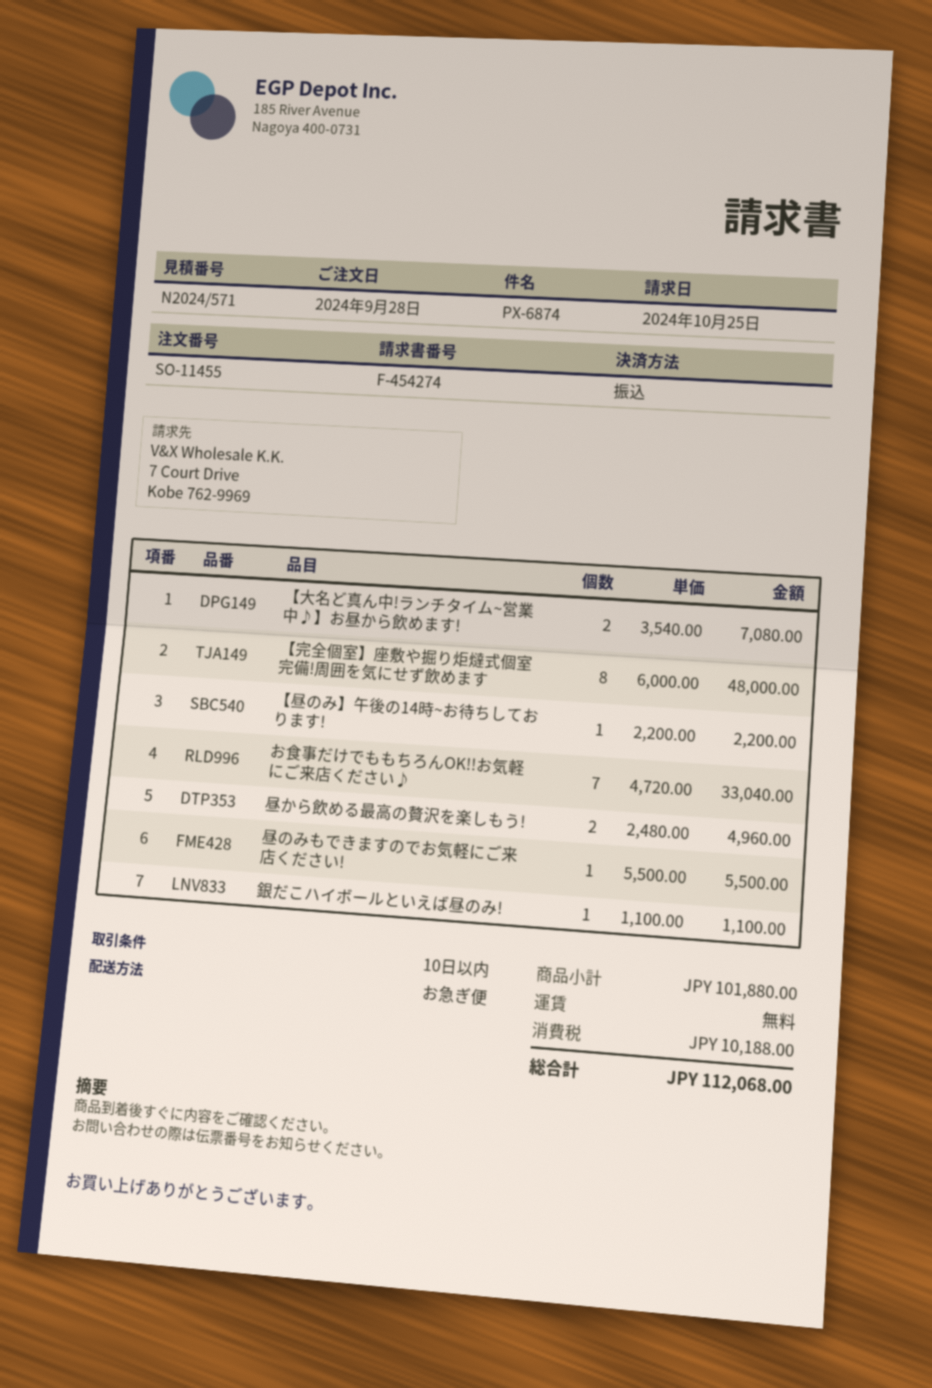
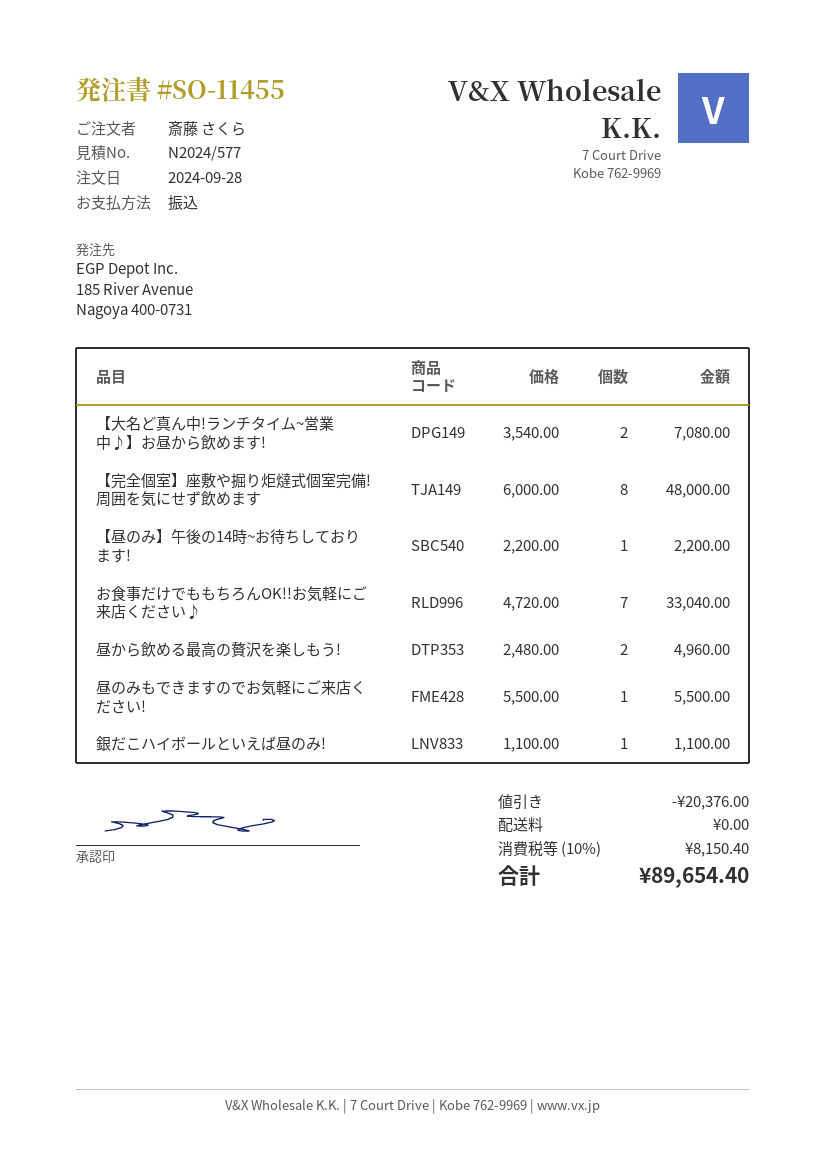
quote number: N2024/571 -> N2024/577
discount: none -> 20376.00
tax: 10188.00 -> 8150.40
total: 112068.00 -> 89654.40

